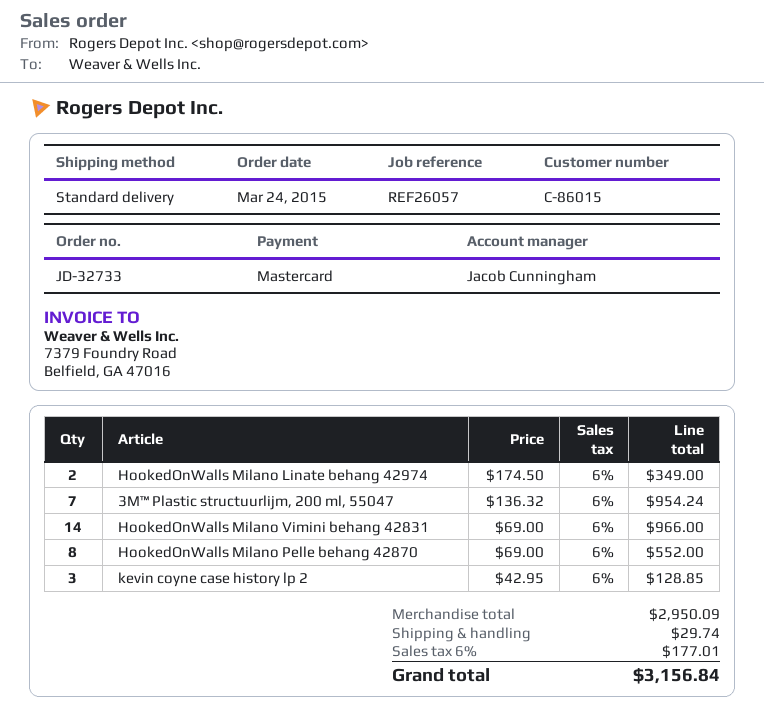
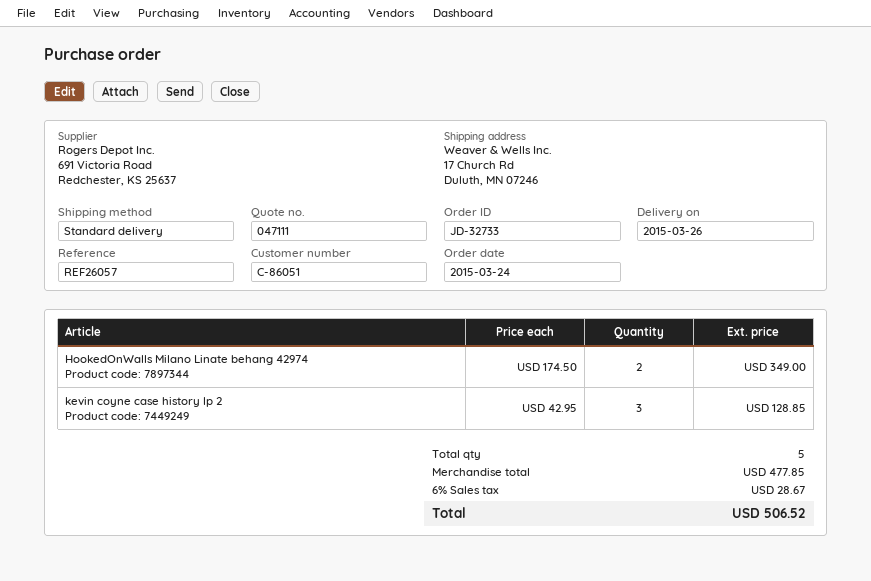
customer number: C-86015 -> C-86051
3M™ Plastic structuurlijm, 200 ml, 55047: 7 x 136.32 = 954.24 -> none
HookedOnWalls Milano Vimini behang 42831: 14 x 69.00 = 966.00 -> none
HookedOnWalls Milano Pelle behang 42870: 8 x 69.00 = 552.00 -> none
subtotal: 2950.09 -> 477.85
shipping: 29.74 -> none
tax: 6% = 177.01 -> 6% = 28.67
total: 3156.84 -> 506.52

